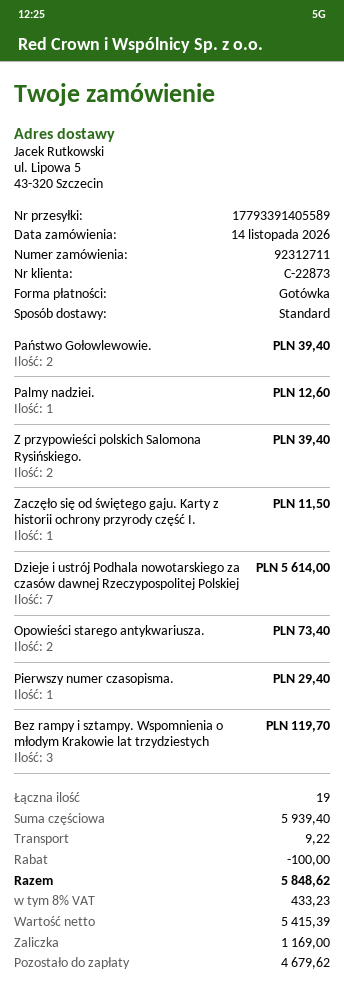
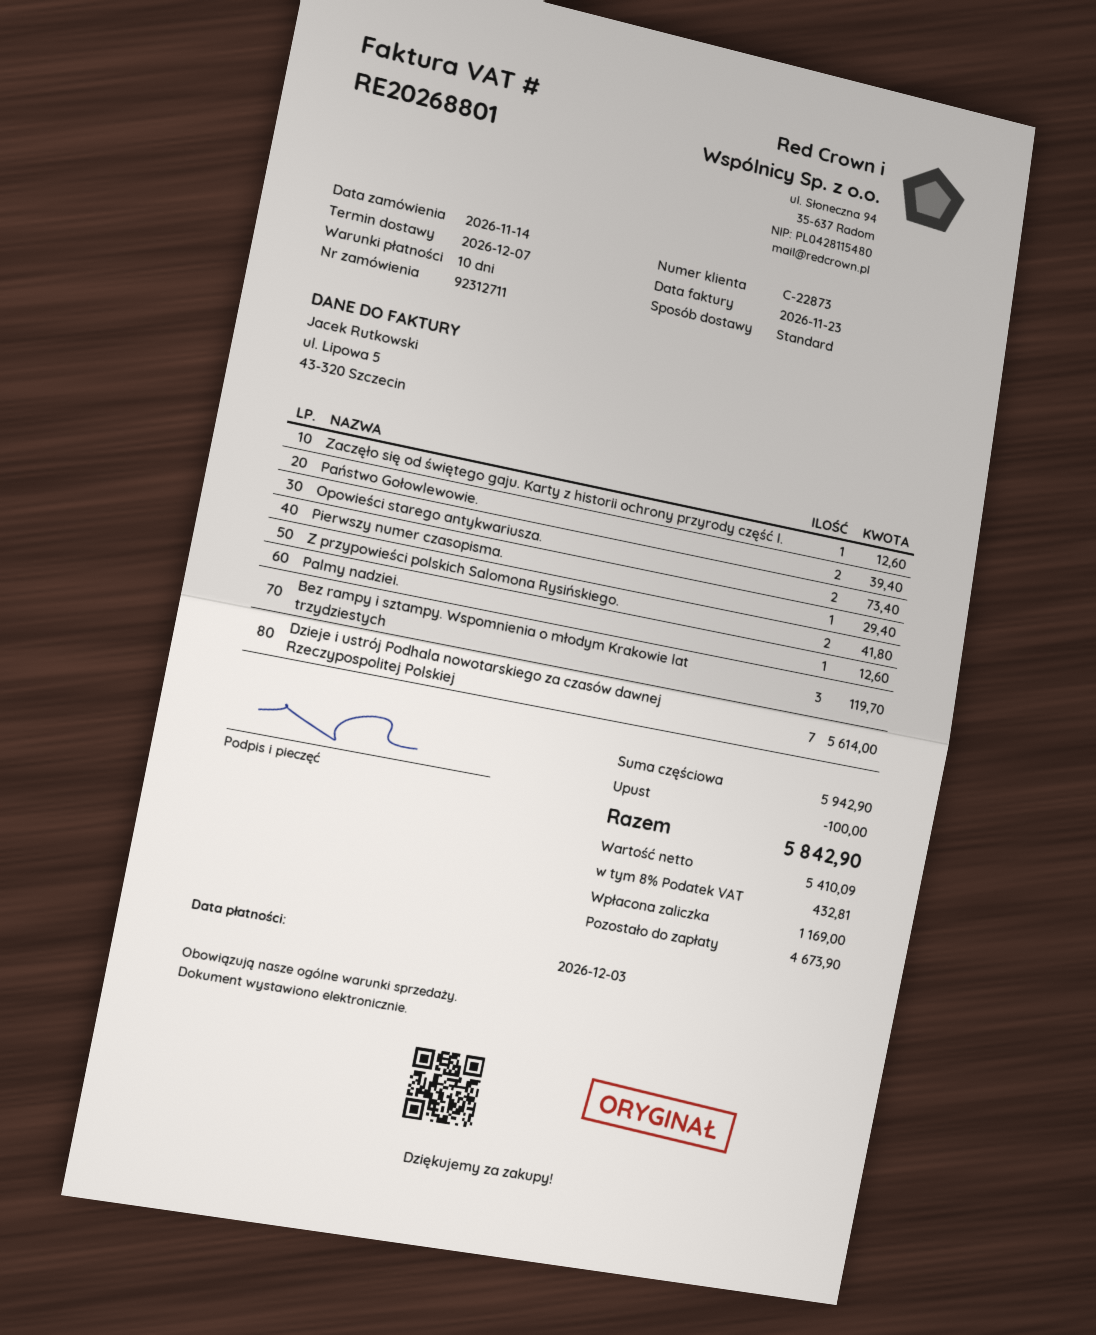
Z przypowieści polskich Salomona Rysińskiego.: 2 for 39.40 -> 2 for 41.80
Zaczęło się od świętego gaju. Karty z historii ochrony przyrody część I.: 1 for 11.50 -> 1 for 12.60
subtotal: 5939.40 -> 5942.90
shipping: 9.22 -> none
net: 5415.39 -> 5410.09
tax: 8% = 433.23 -> 8% = 432.81
total: 5848.62 -> 5842.90
balance: 4679.62 -> 4673.90

